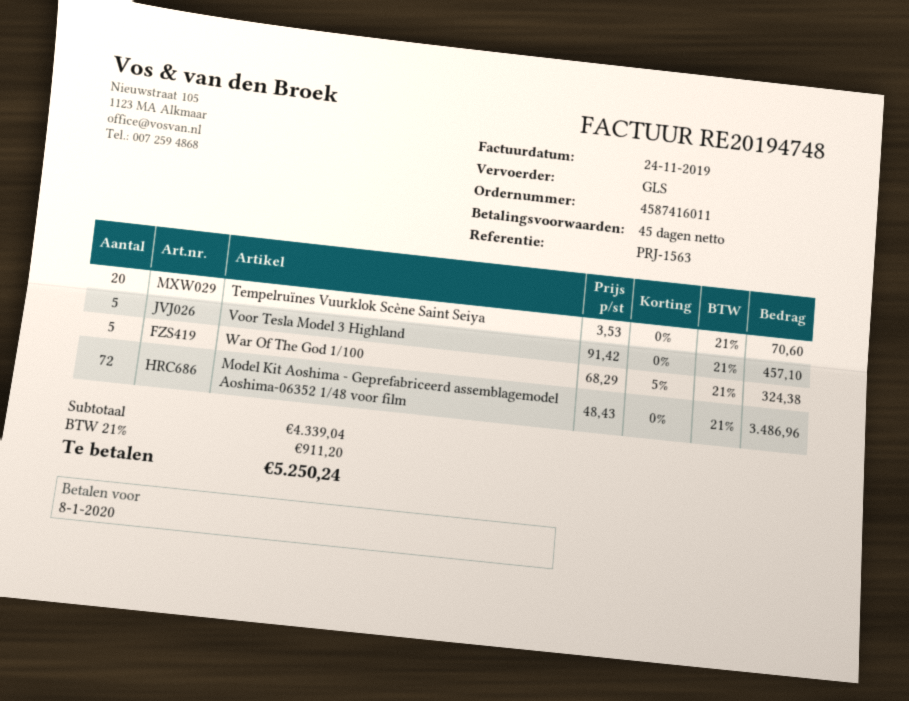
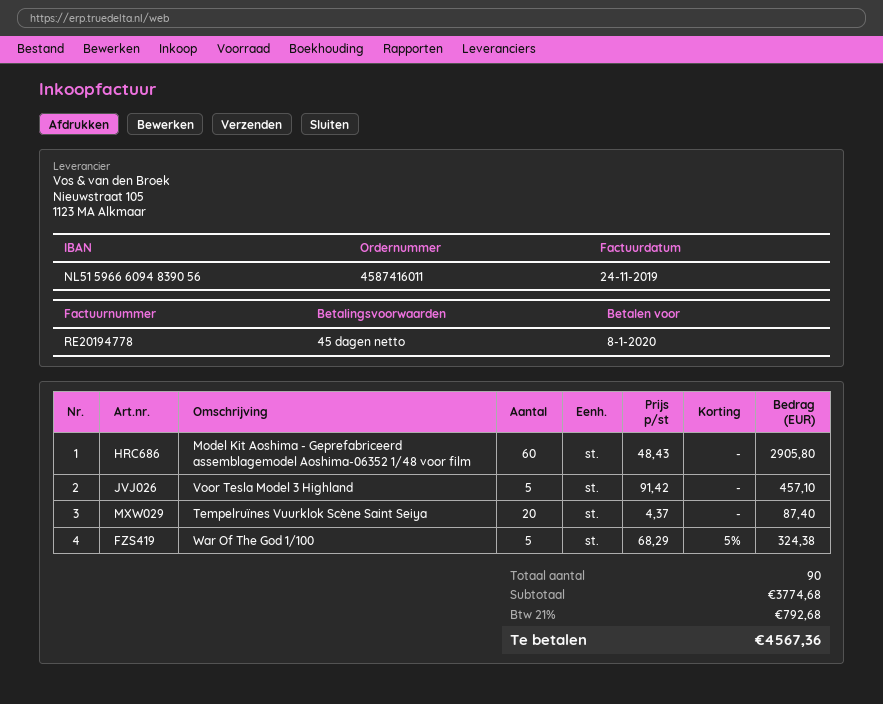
invoice number: RE20194748 -> RE20194778
Tempelruïnes Vuurklok Scène Saint Seiya: 20 x 3.53 = 70.60 -> 20 x 4.37 = 87.40
Model Kit Aoshima - Geprefabriceerd assemblagemodel Aoshima-06352 1/48 voor film: 72 x 48.43 = 3486.96 -> 60 x 48.43 = 2905.80
subtotal: 4339.04 -> 3774.68
tax: 21% = 911.20 -> 21% = 792.68
total: 5250.24 -> 4567.36

